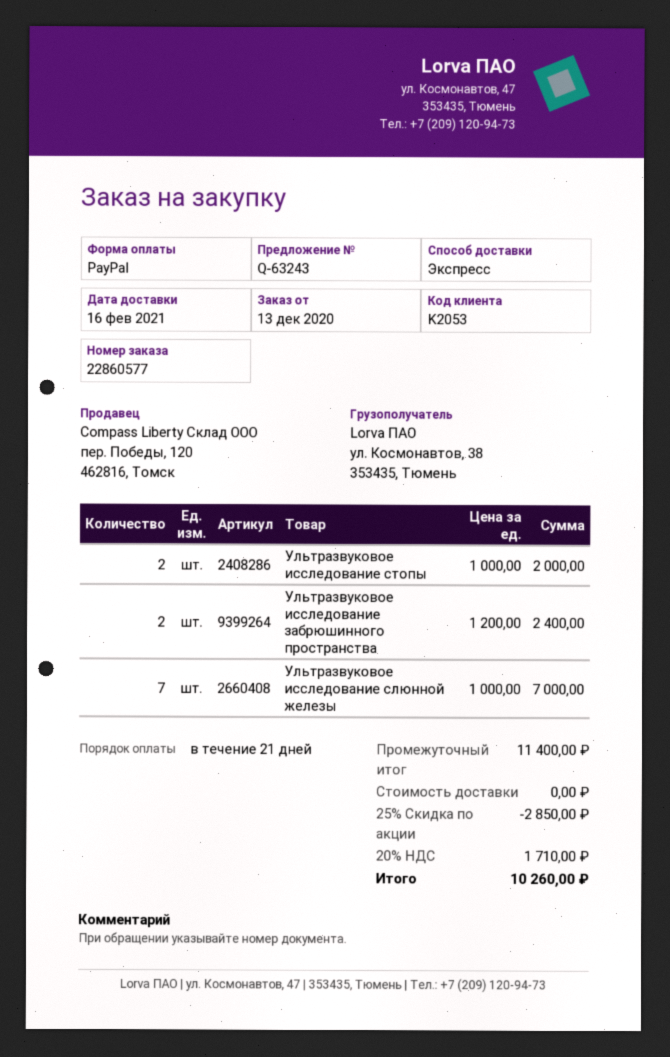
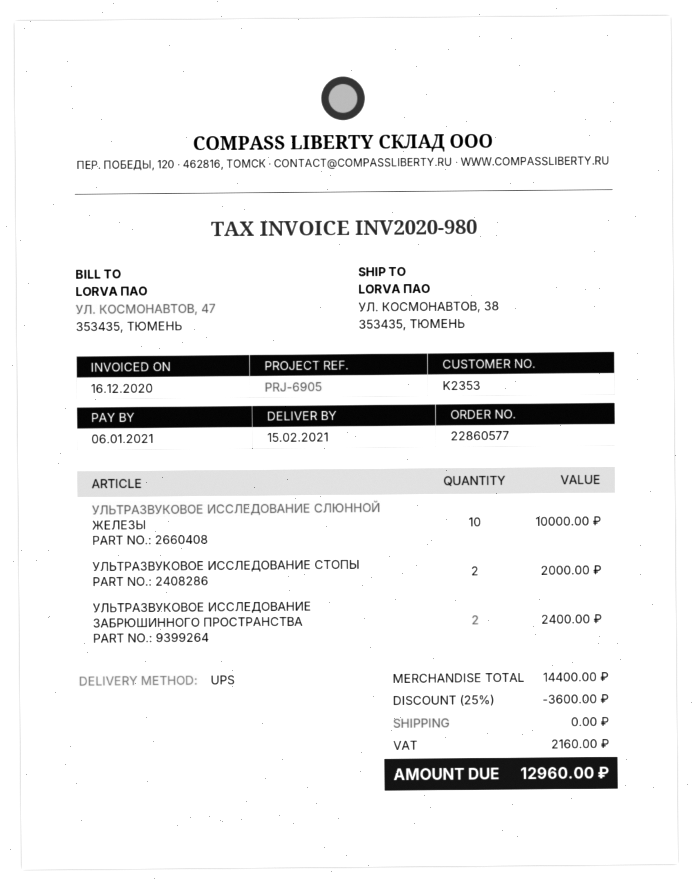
delivery date: 2021-02-16 -> 2021-02-15
customer number: K2053 -> K2353
shipping method: express -> UPS
Ультразвуковое исследование слюнной железы: 7 for 7000.00 -> 10 for 10000.00
subtotal: 11400.00 -> 14400.00
discount: 25% = 2850.00 -> 25% = 3600.00
tax: 1710.00 -> 2160.00
total: 10260.00 -> 12960.00

